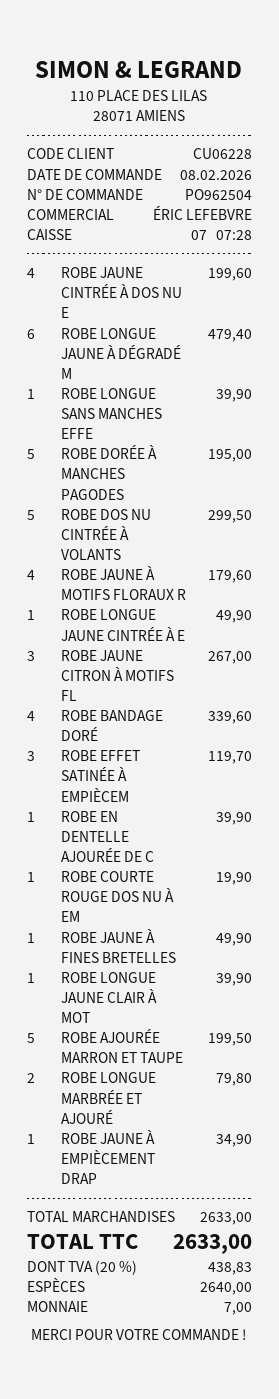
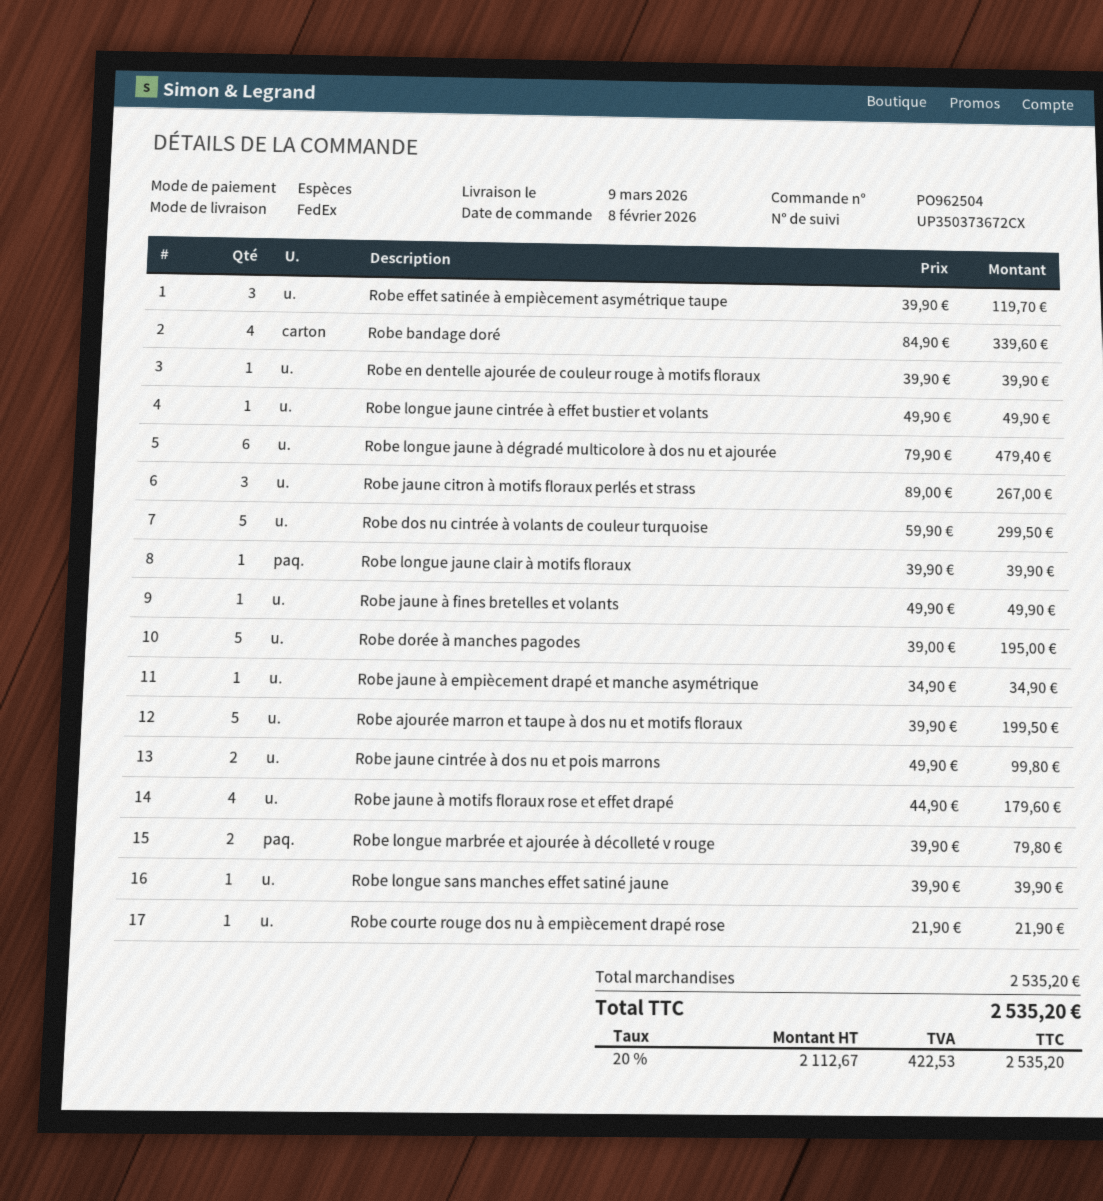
ROBE JAUNE CINTRÉE À DOS NU E: 4 for 199.60 -> 2 for 99.80
ROBE COURTE ROUGE DOS NU À EM: 1 for 19.90 -> 1 for 21.90
subtotal: 2633.00 -> 2535.20
tax: 20% = 438.83 -> 20% = 422.53
total: 2633.00 -> 2535.20

